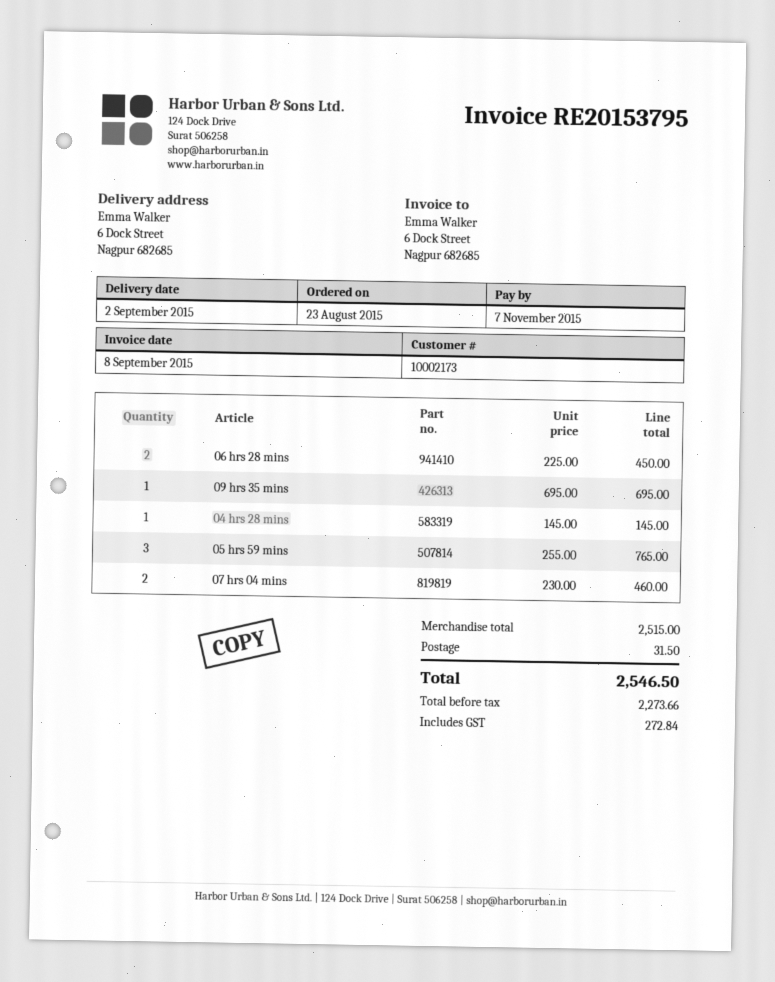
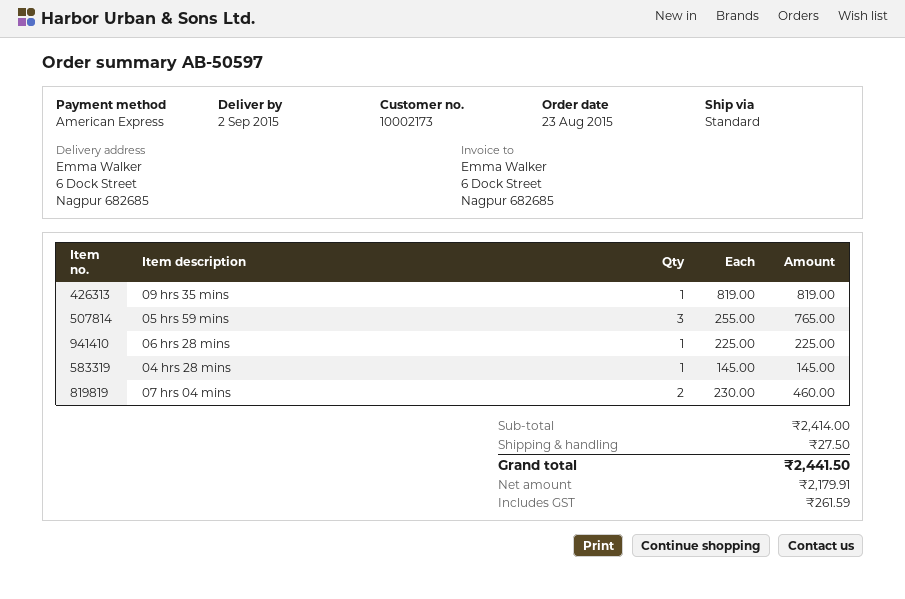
06 hrs 28 mins: 2 x 225.00 = 450.00 -> 1 x 225.00 = 225.00
09 hrs 35 mins: 1 x 695.00 = 695.00 -> 1 x 819.00 = 819.00
subtotal: 2515.00 -> 2414.00
shipping: 31.50 -> 27.50
net: 2273.66 -> 2179.91
tax: 272.84 -> 261.59
total: 2546.50 -> 2441.50

